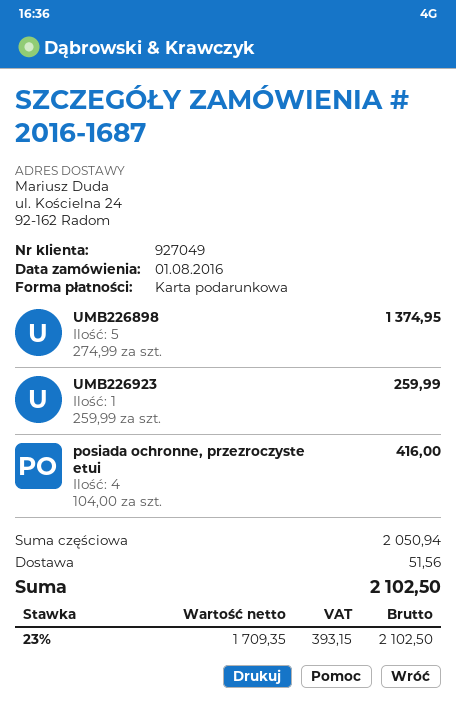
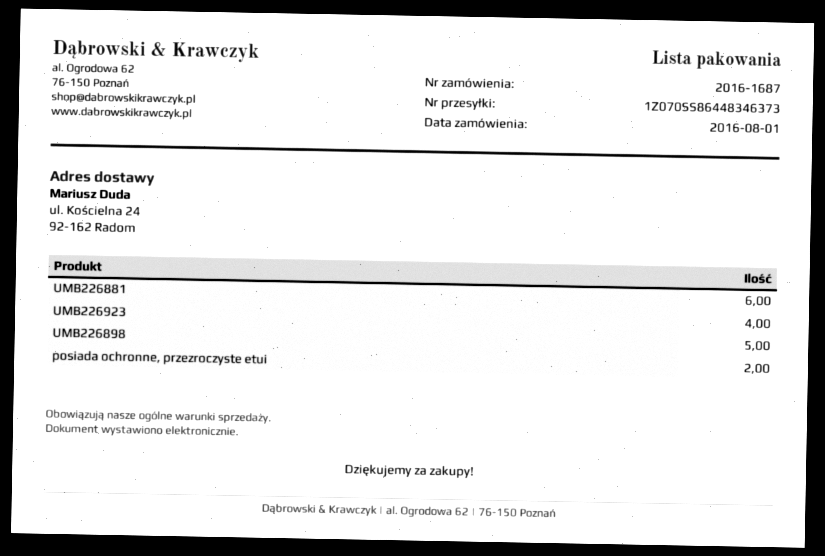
UMB226923: 1 -> 4
posiada ochronne, przezroczyste etui: 4 -> 2
UMB226881: none -> 6

